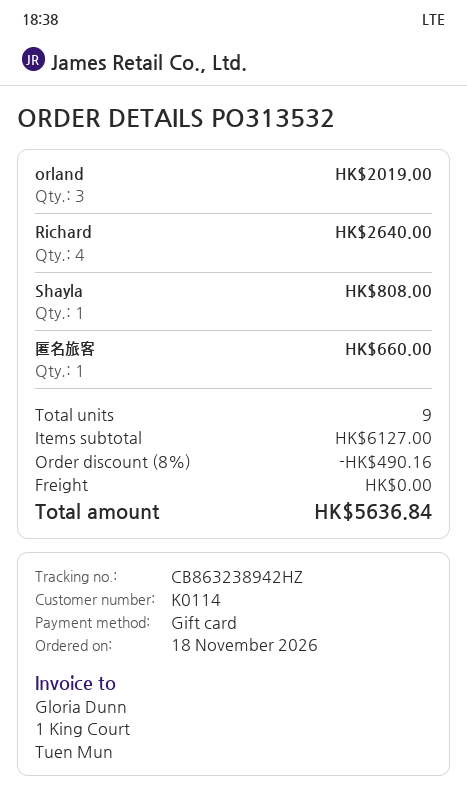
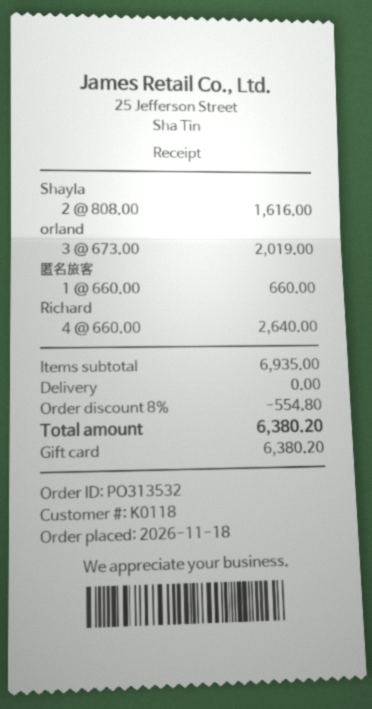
customer number: K0114 -> K0118
Shayla: 1 for 808.00 -> 2 for 1616.00
subtotal: 6127.00 -> 6935.00
discount: 8% = 490.16 -> 8% = 554.80
total: 5636.84 -> 6380.20

